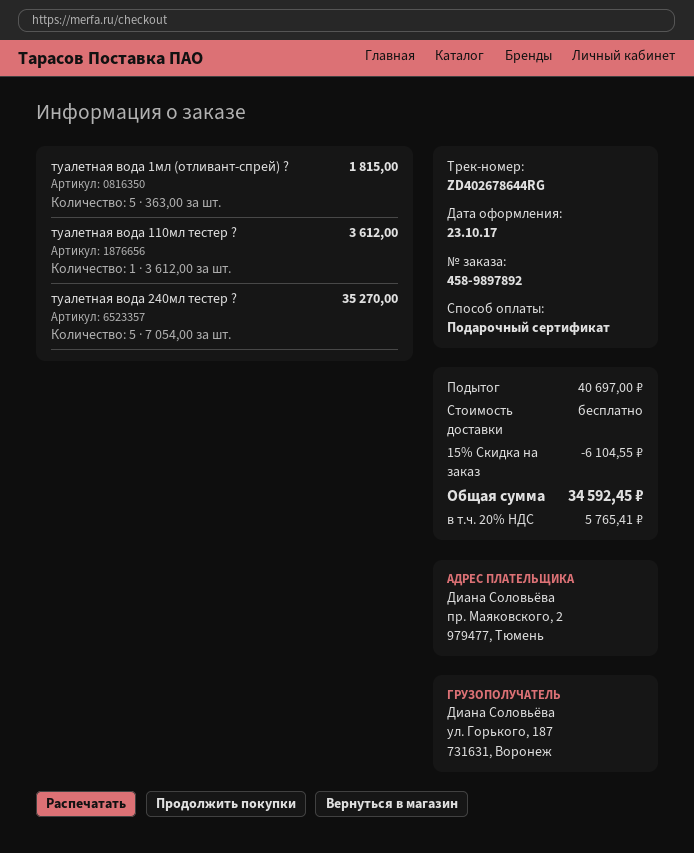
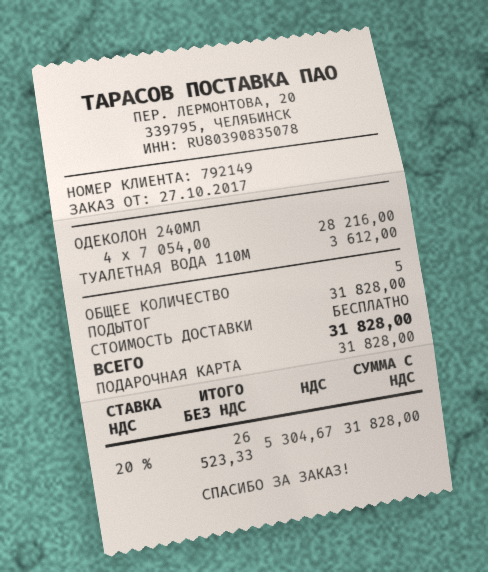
order date: 2017-10-23 -> 2017-10-27
туалетная вода 1мл (отливант-спрей) ?: 5 x 363.00 = 1815.00 -> none
туалетная вода 240мл тестер ?: 5 x 7054.00 = 35270.00 -> none
ОДЕКОЛОН 240МЛ: none -> 4 x 7054.00 = 28216.00
subtotal: 40697.00 -> 31828.00
discount: 15% = 6104.55 -> none
tax: 20% = 5765.41 -> 20% = 5304.67
total: 34592.45 -> 31828.00

